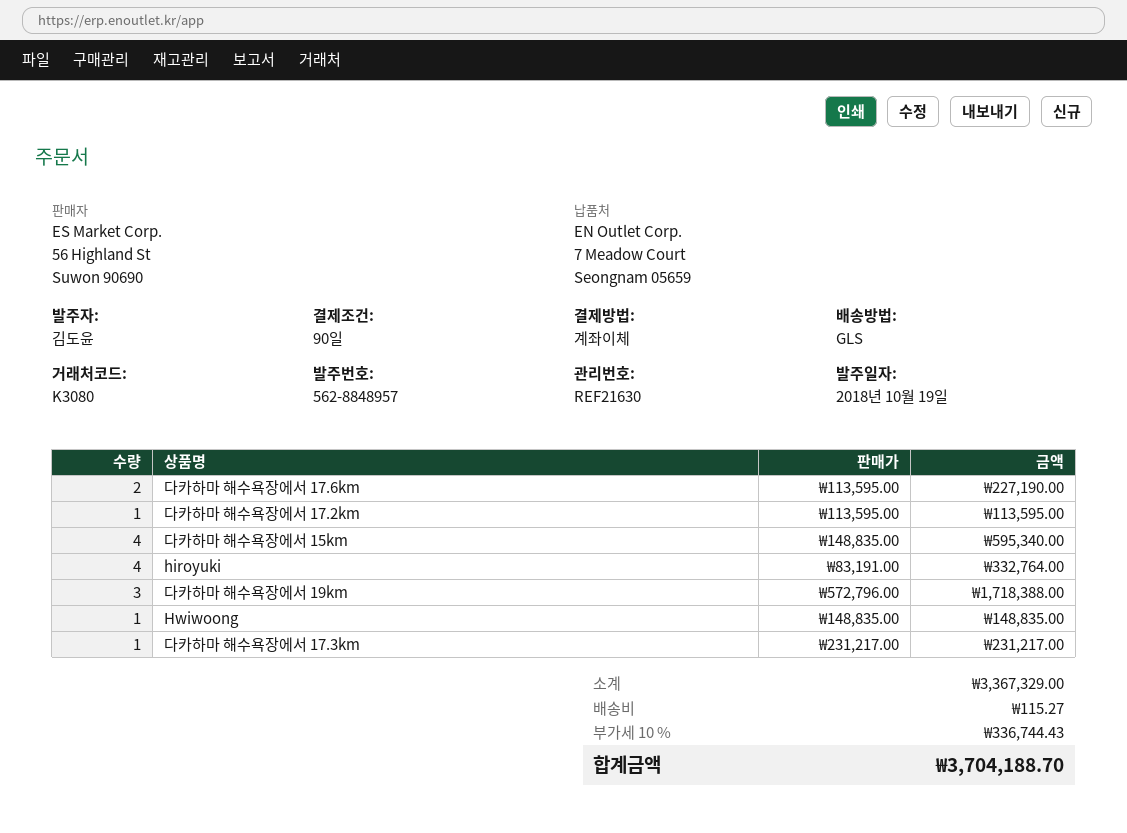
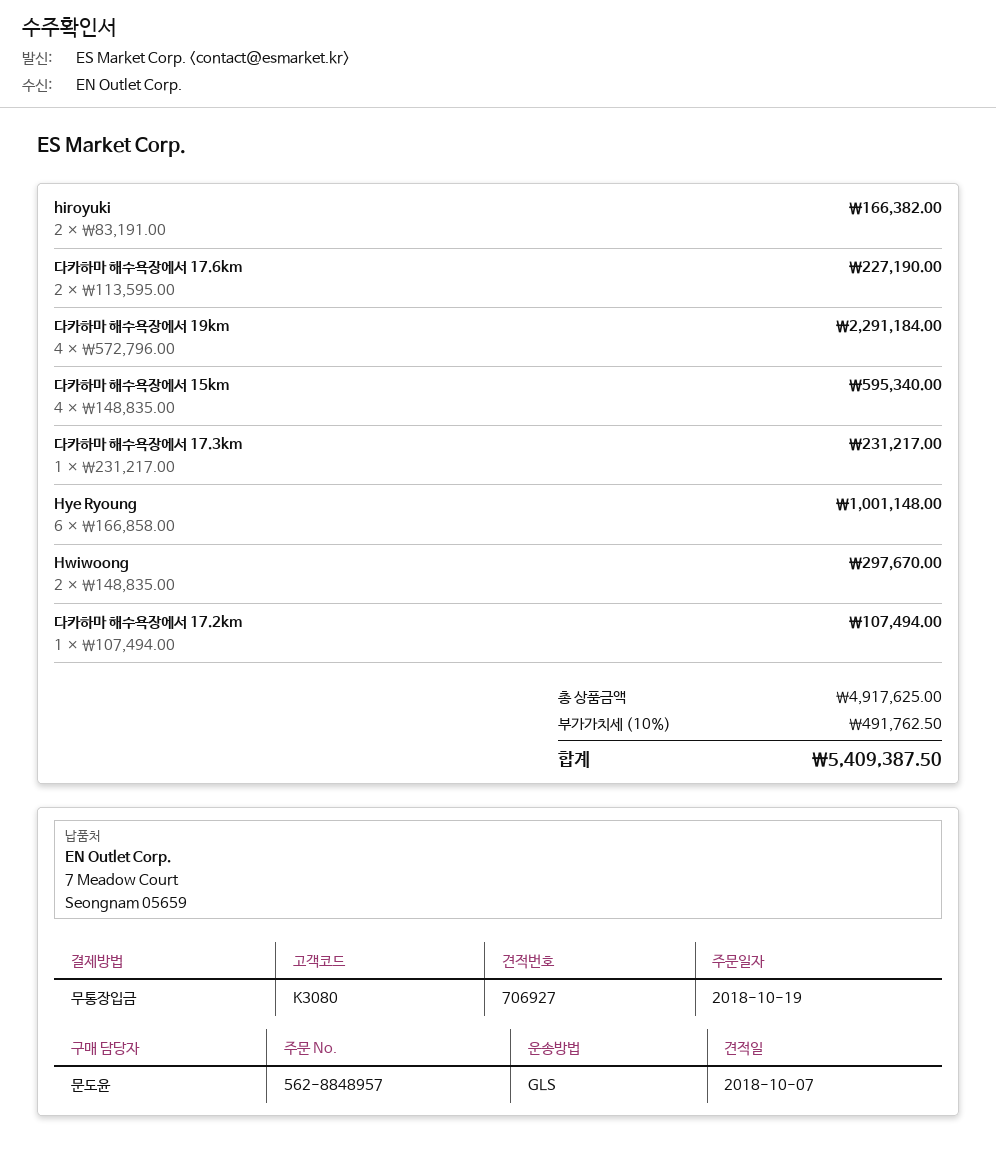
ordered by: 김도윤 -> 문도윤
다카하마 해수욕장에서 17.2km: 1 x 113595.00 = 113595.00 -> 1 x 107494.00 = 107494.00
hiroyuki: 4 x 83191.00 = 332764.00 -> 2 x 83191.00 = 166382.00
다카하마 해수욕장에서 19km: 3 x 572796.00 = 1718388.00 -> 4 x 572796.00 = 2291184.00
Hwiwoong: 1 x 148835.00 = 148835.00 -> 2 x 148835.00 = 297670.00
Hye Ryoung: none -> 6 x 166858.00 = 1001148.00
subtotal: 3367329.00 -> 4917625.00
shipping: 115.27 -> none
tax: 10% = 336744.43 -> 10% = 491762.50
total: 3704188.70 -> 5409387.50

